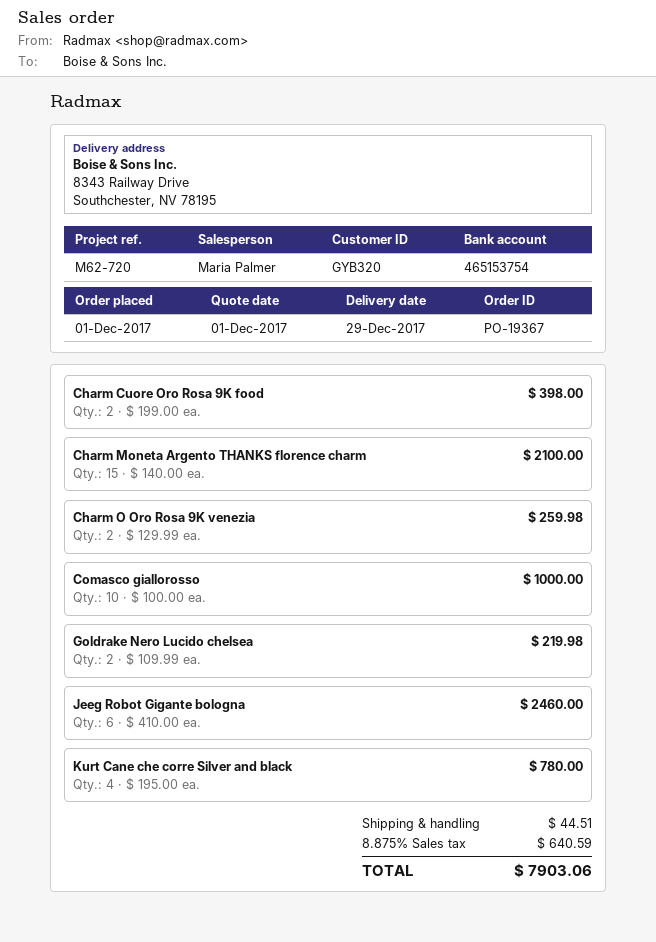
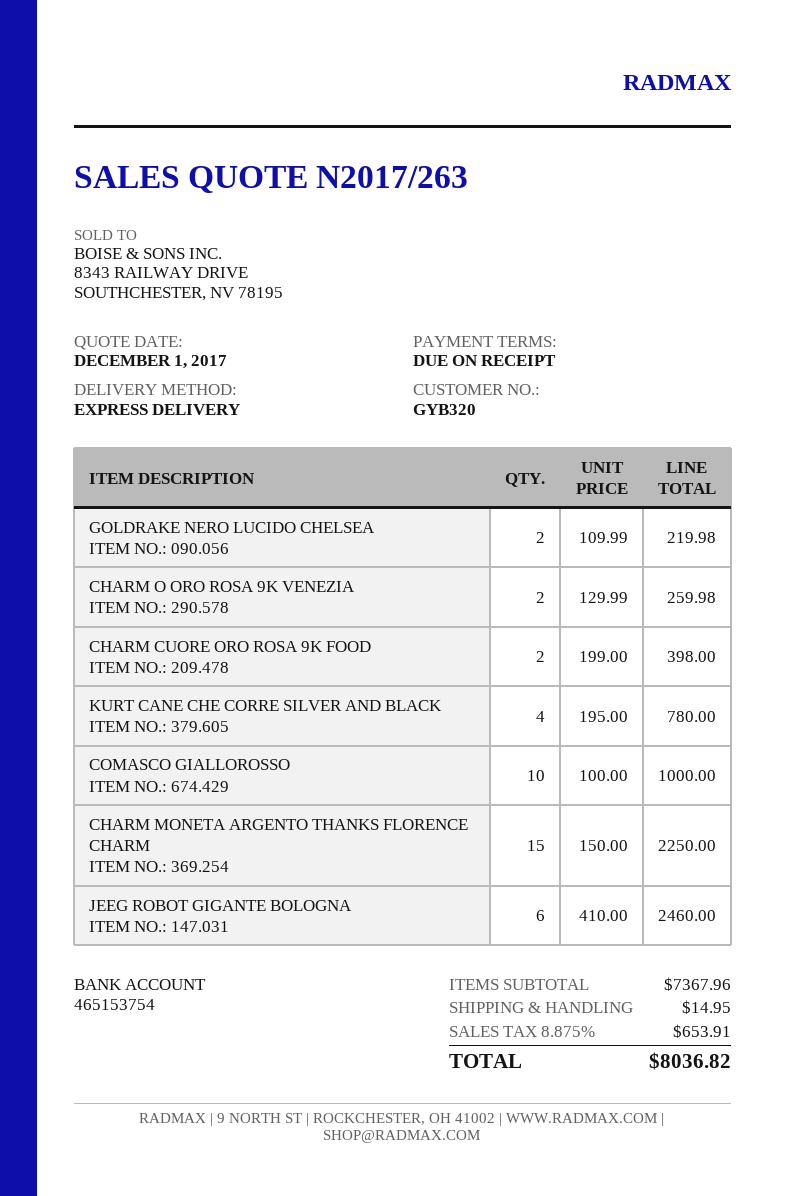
Charm Moneta Argento THANKS florence charm: 15 x 140.00 = 2100.00 -> 15 x 150.00 = 2250.00
shipping: 44.51 -> 14.95
tax: 8.875% = 640.59 -> 8.875% = 653.91
total: 7903.06 -> 8036.82

